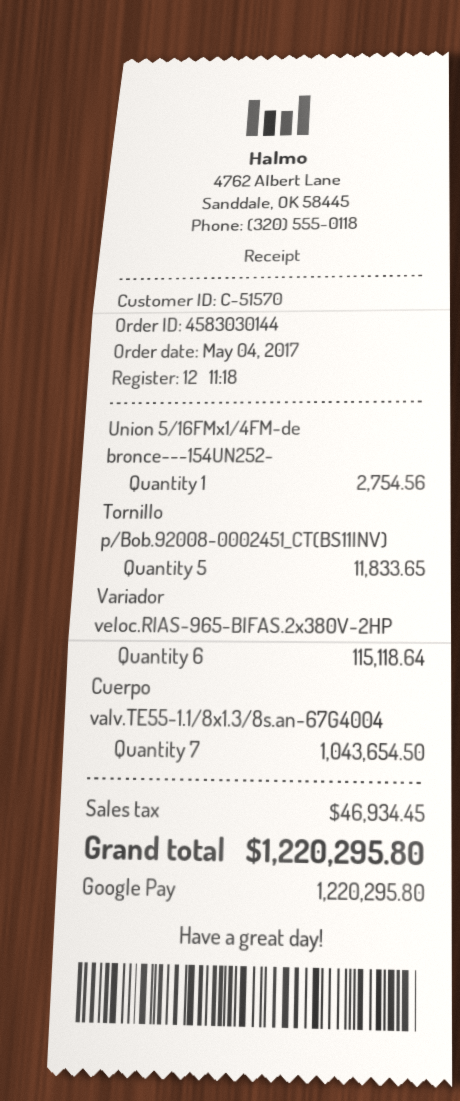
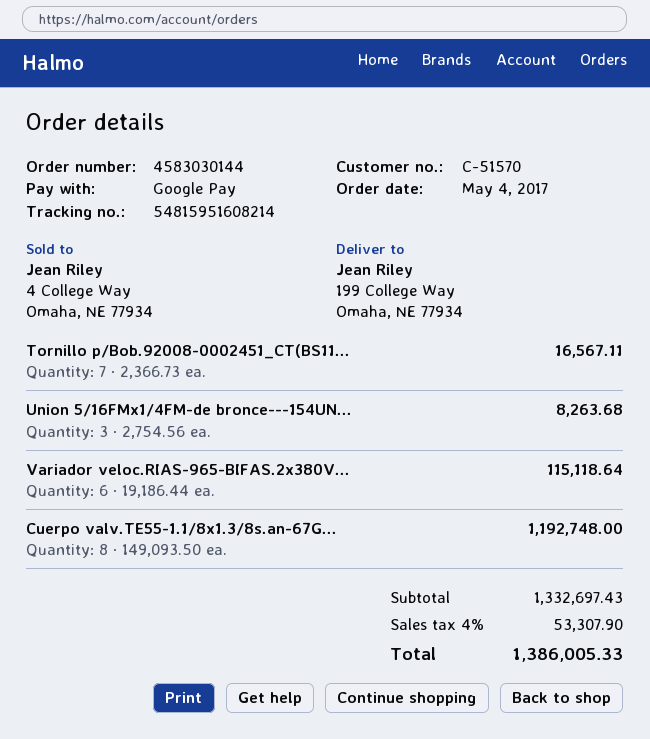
Union 5/16FMx1/4FM-de bronce---154UN252-: 1 for 2754.56 -> 3 for 8263.68
Tornillo p/Bob.92008-0002451_CT(BS11INV): 5 for 11833.65 -> 7 for 16567.11
Cuerpo valv.TE55-1.1/8x1.3/8s.an-67G4004: 7 for 1043654.50 -> 8 for 1192748.00
tax: 46934.45 -> 53307.90
total: 1220295.80 -> 1386005.33

